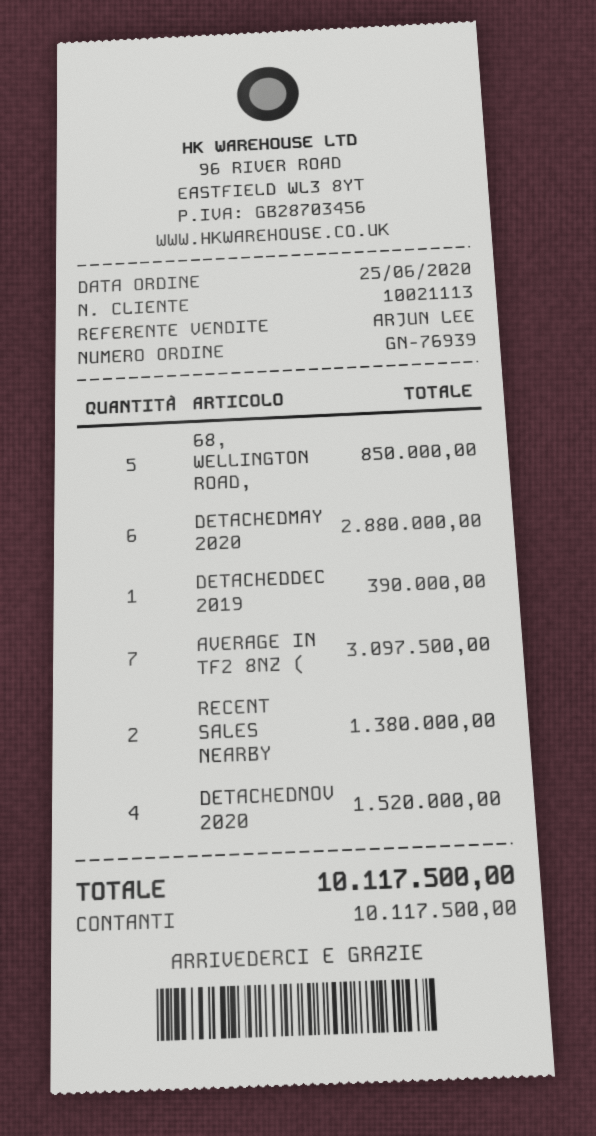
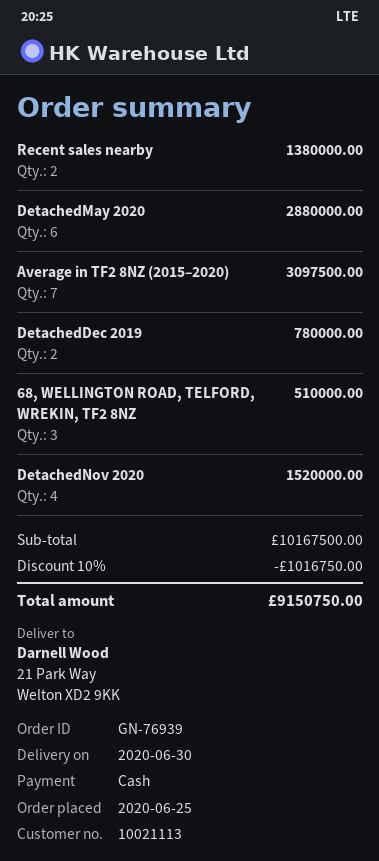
68, WELLINGTON ROAD,: 5 for 850000.00 -> 3 for 510000.00
DETACHEDDEC 2019: 1 for 390000.00 -> 2 for 780000.00
discount: none -> 10% = 1016750.00
total: 10117500.00 -> 9150750.00

